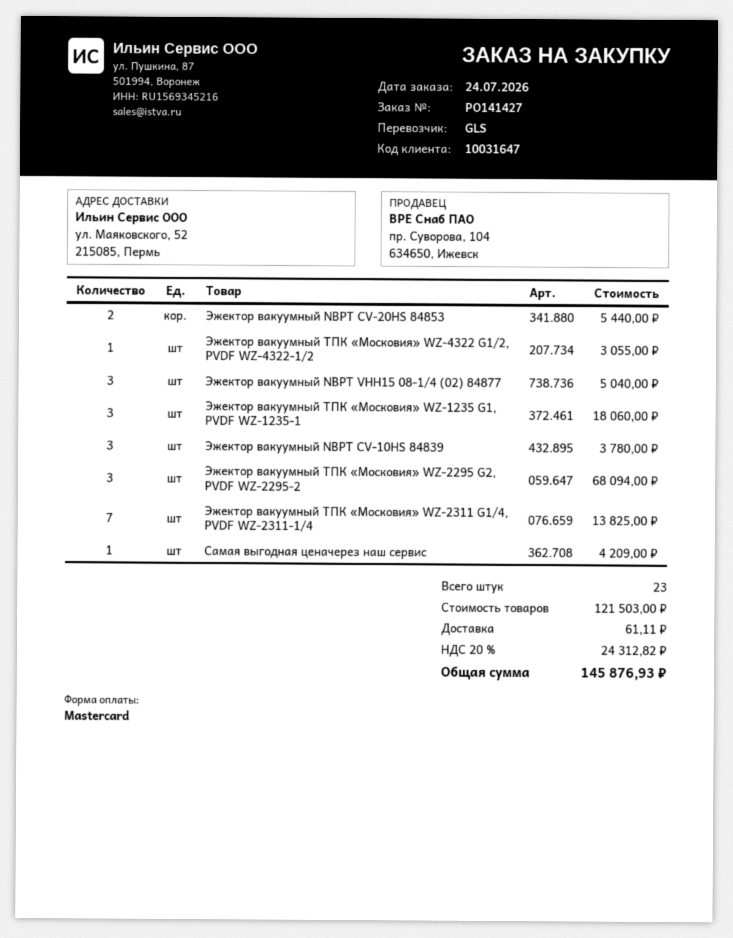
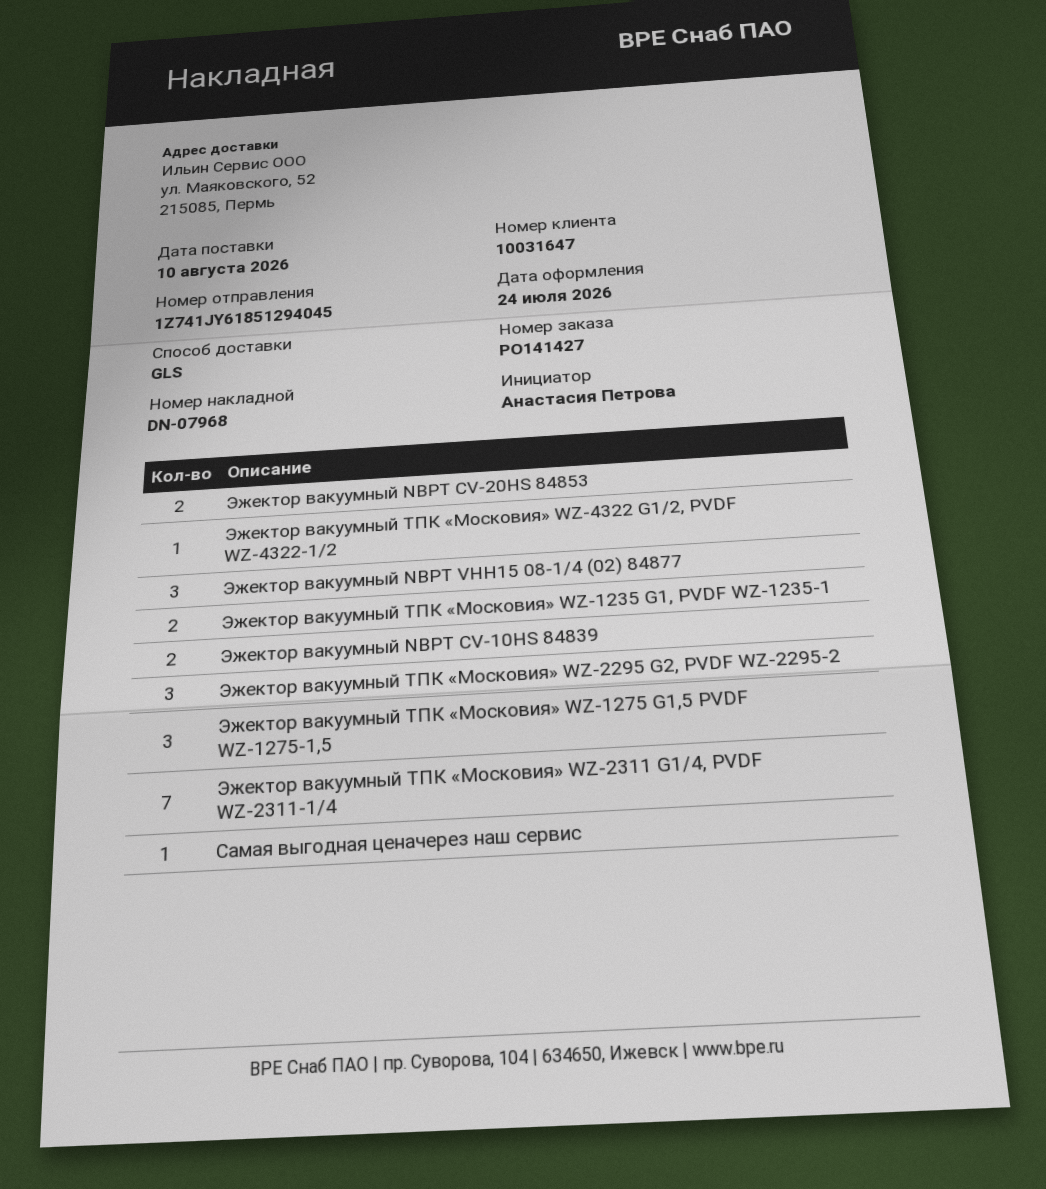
Эжектор вакуумный ТПК «Московия» WZ-1235 G1, PVDF WZ-1235-1: 3 -> 2
Эжектор вакуумный NBPT CV-10HS 84839: 3 -> 2
Эжектор вакуумный ТПК «Московия» WZ-1275 G1,5 PVDF WZ-1275-1,5: none -> 3

